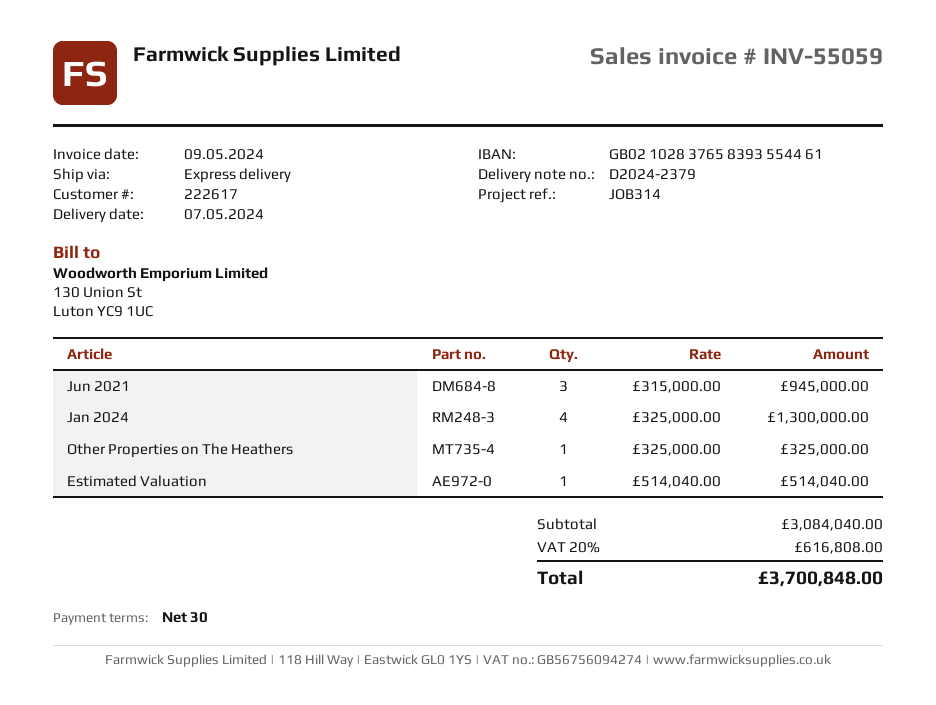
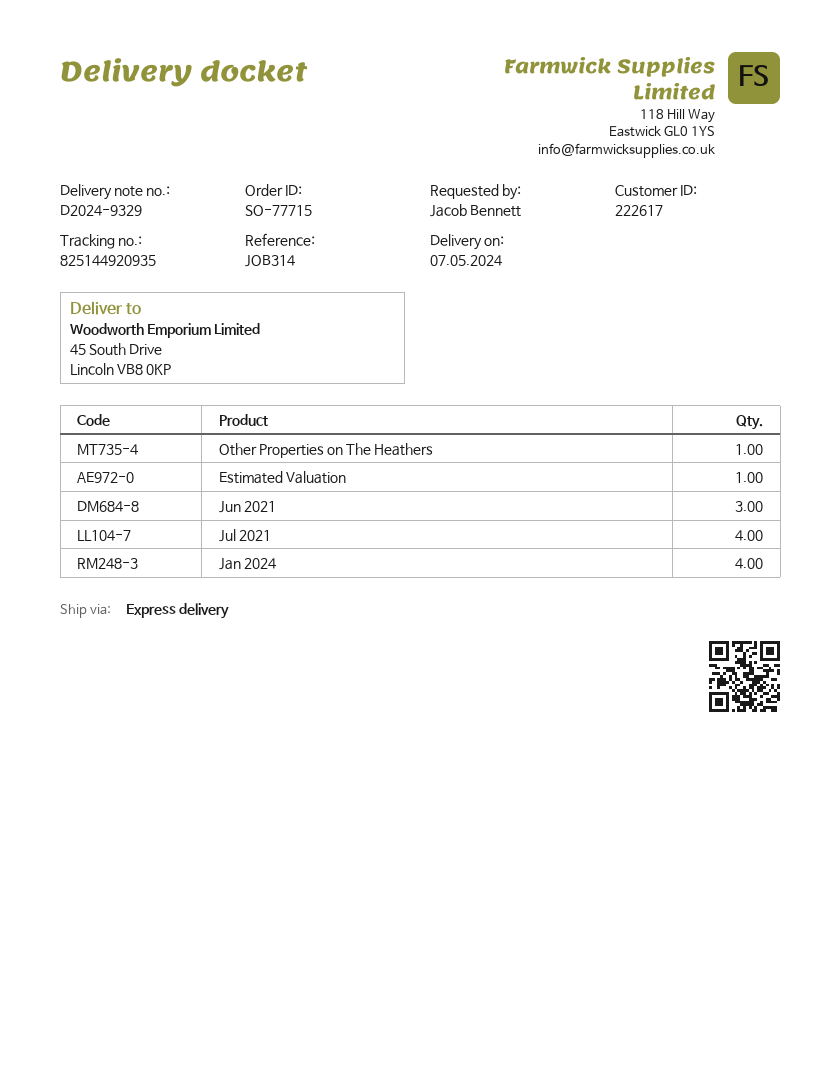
delivery note number: D2024-2379 -> D2024-9329
Jul 2021: none -> 4

